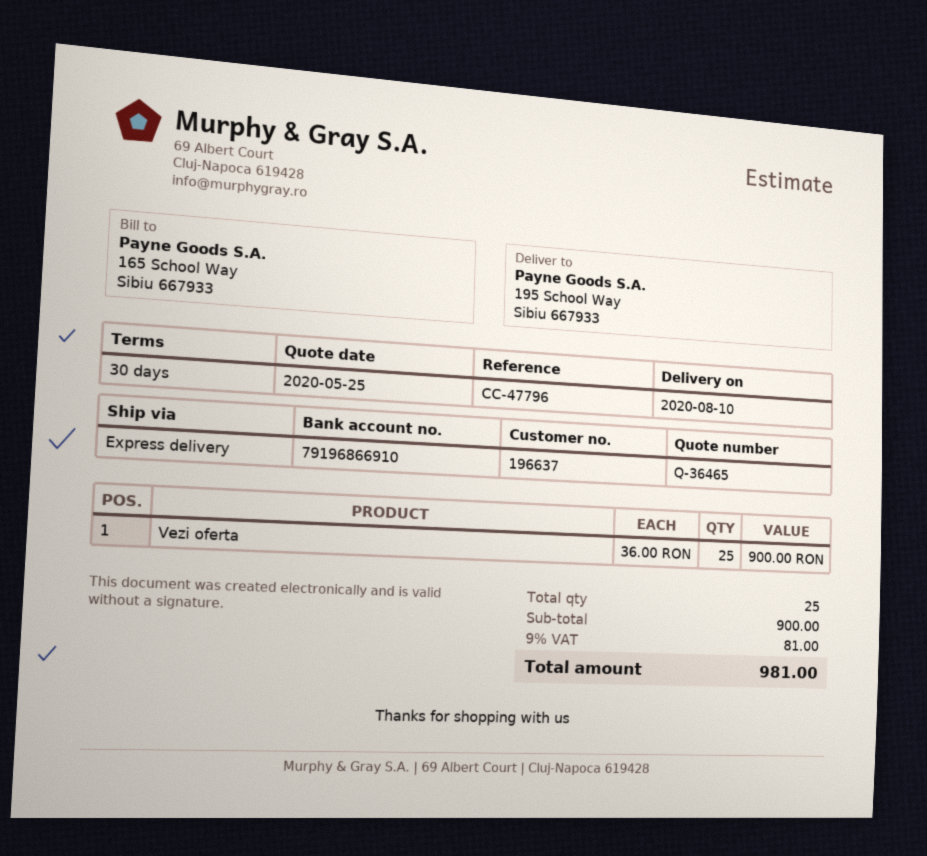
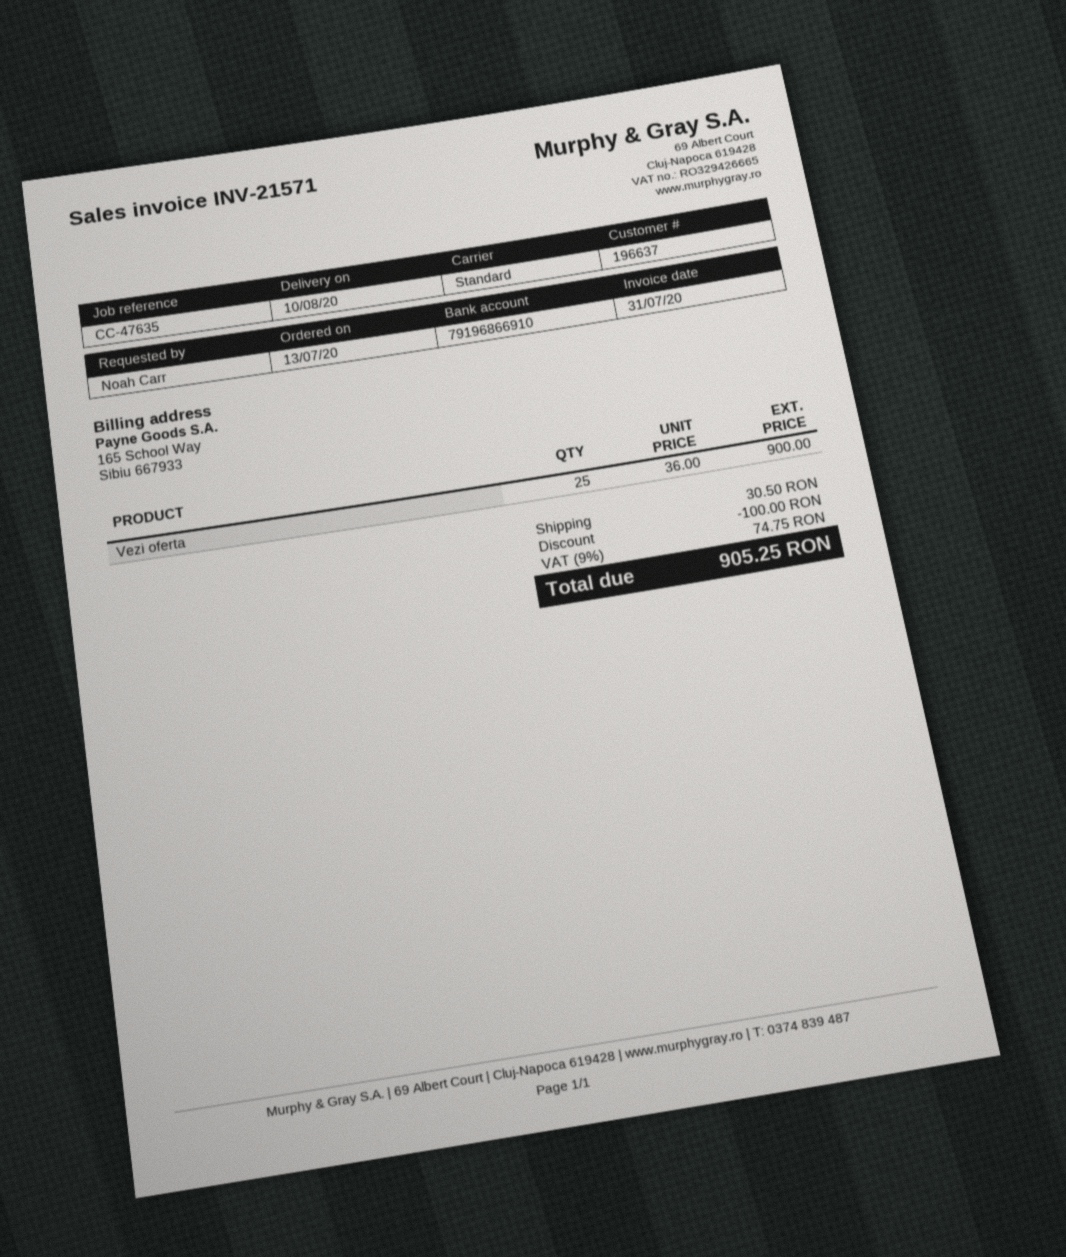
reference: CC-47796 -> CC-47635
shipping method: express -> standard
discount: none -> 100.00
shipping: none -> 30.50
tax: 9% = 81.00 -> 9% = 74.75
total: 981.00 -> 905.25

